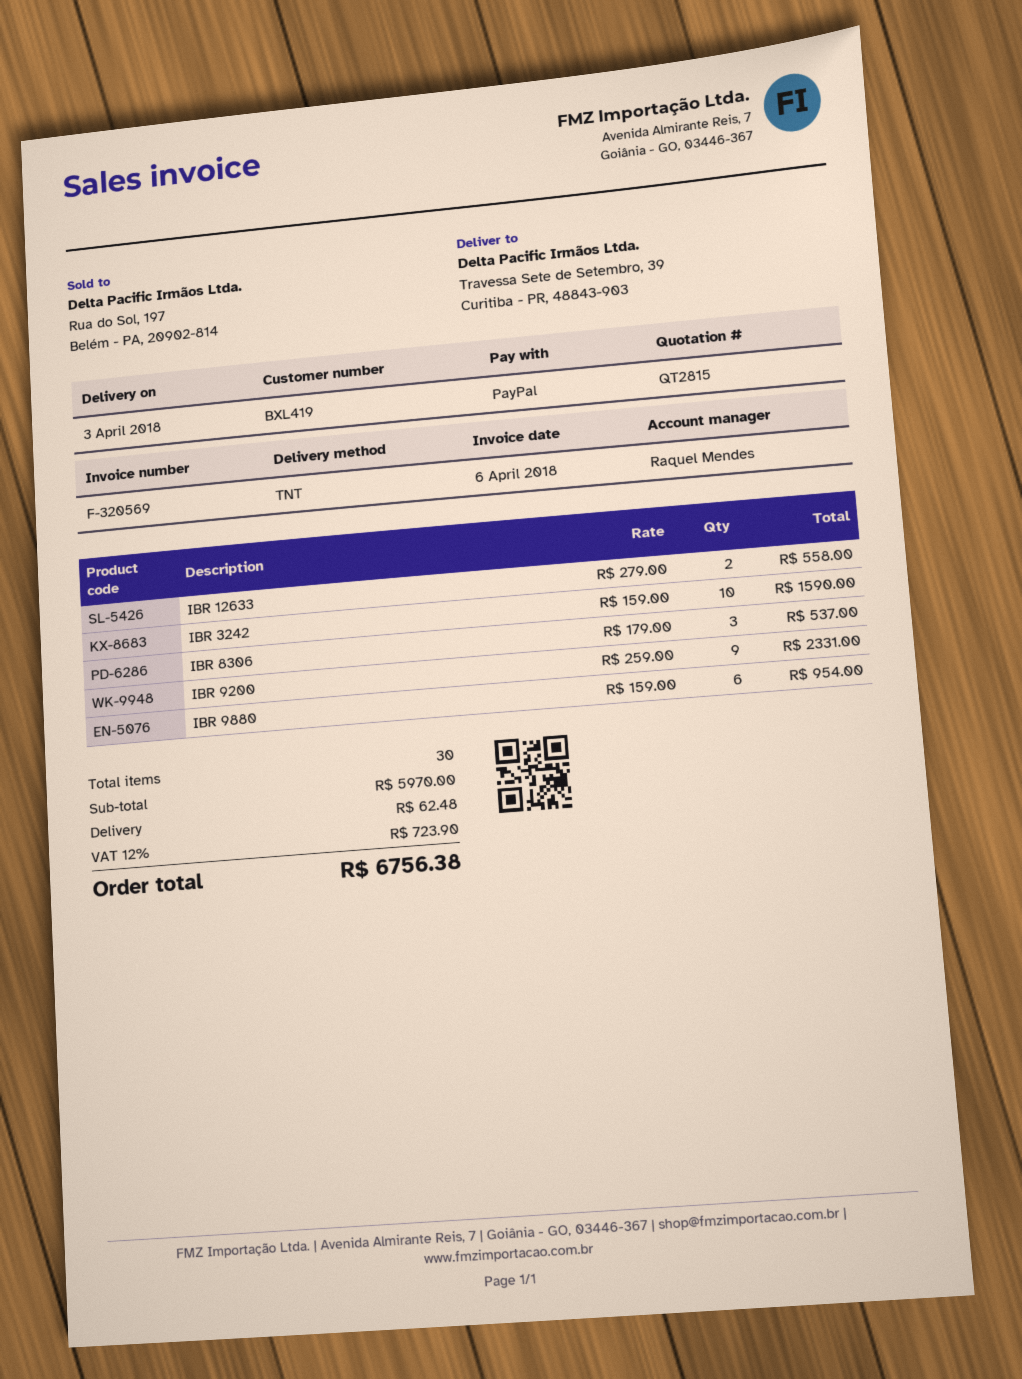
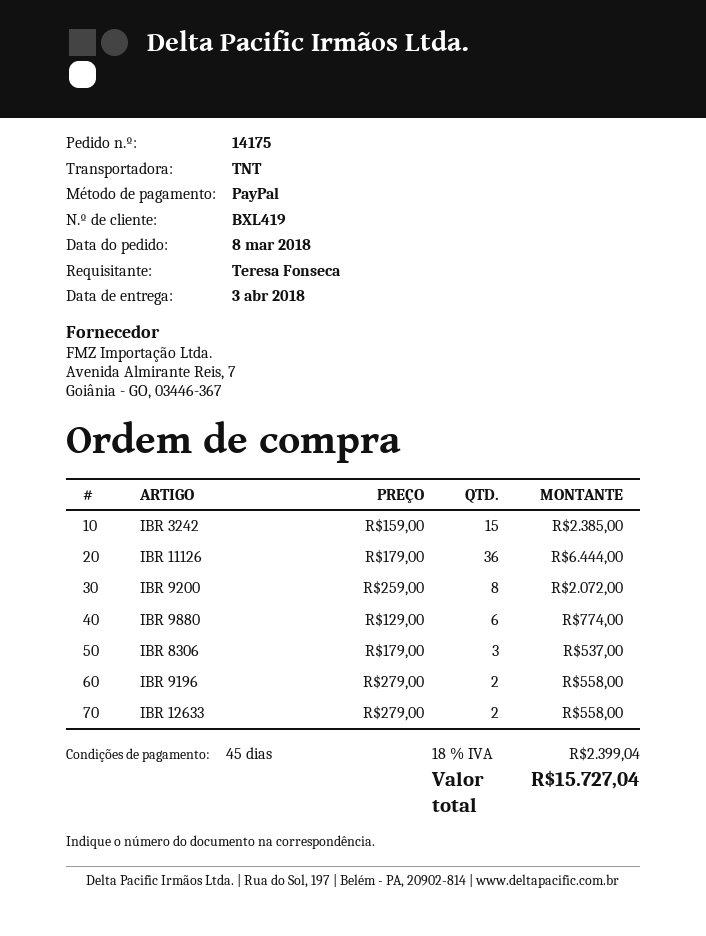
IBR 3242: 10 x 159.00 = 1590.00 -> 15 x 159.00 = 2385.00
IBR 9200: 9 x 259.00 = 2331.00 -> 8 x 259.00 = 2072.00
IBR 9880: 6 x 159.00 = 954.00 -> 6 x 129.00 = 774.00
IBR 11126: none -> 36 x 179.00 = 6444.00
IBR 9196: none -> 2 x 279.00 = 558.00
shipping: 62.48 -> none
tax: 12% = 723.90 -> 18% = 2399.04
total: 6756.38 -> 15727.04

